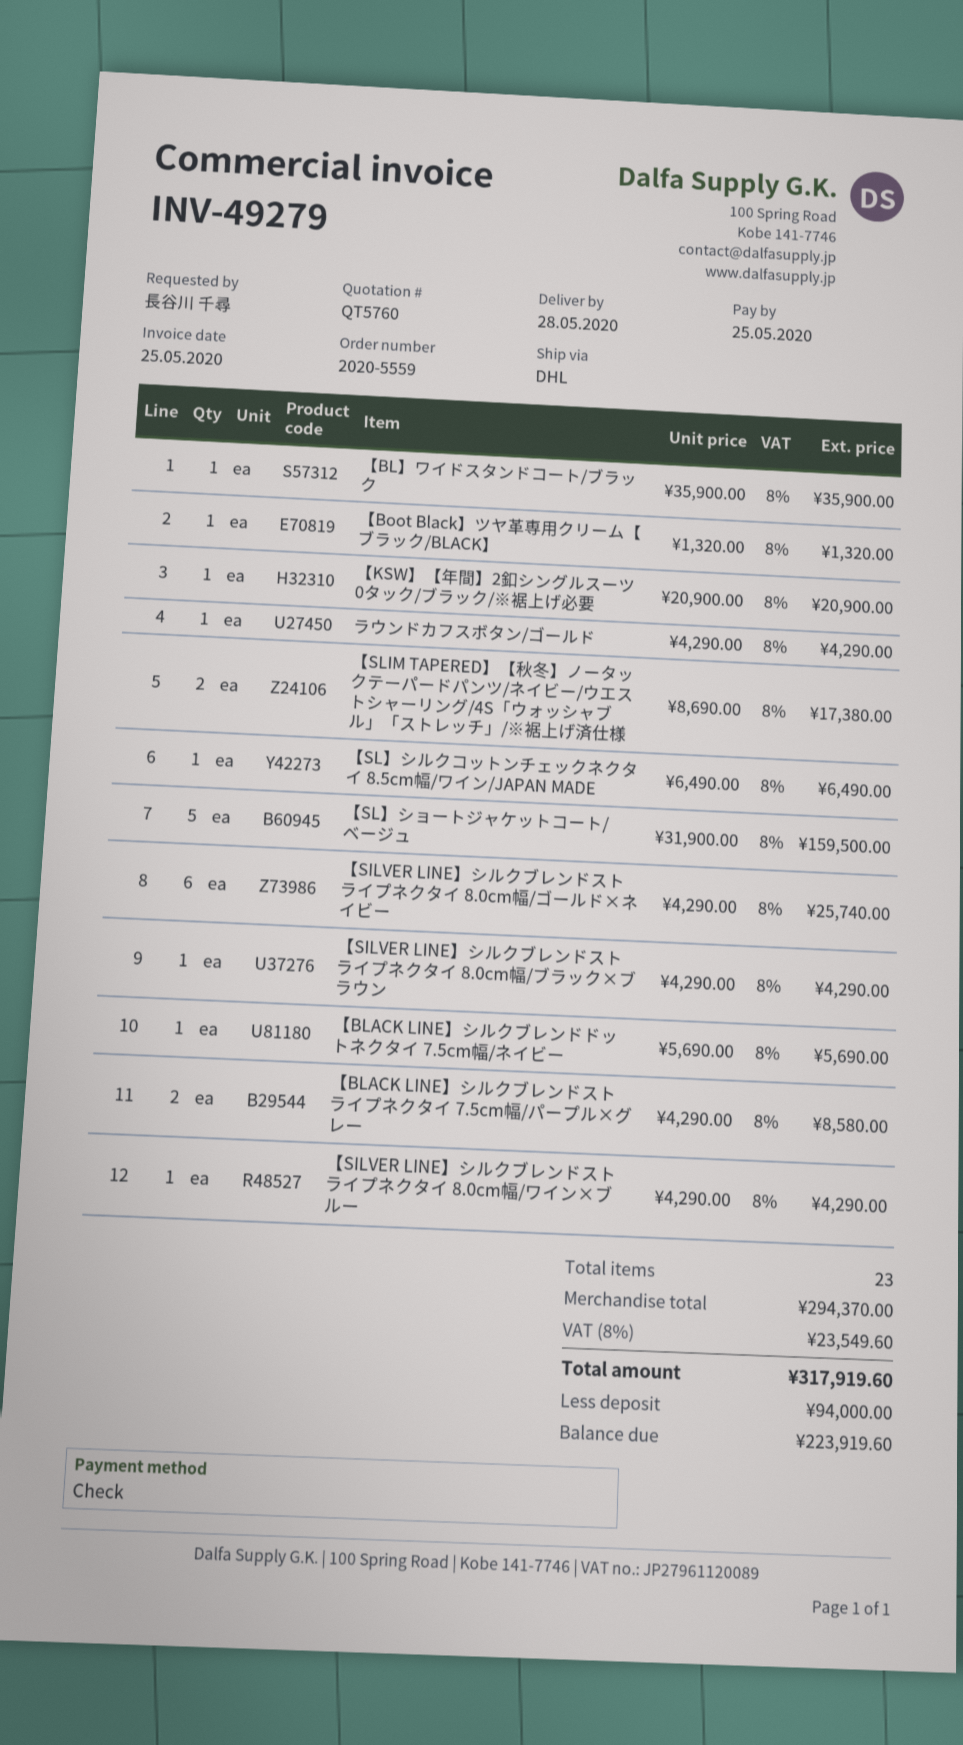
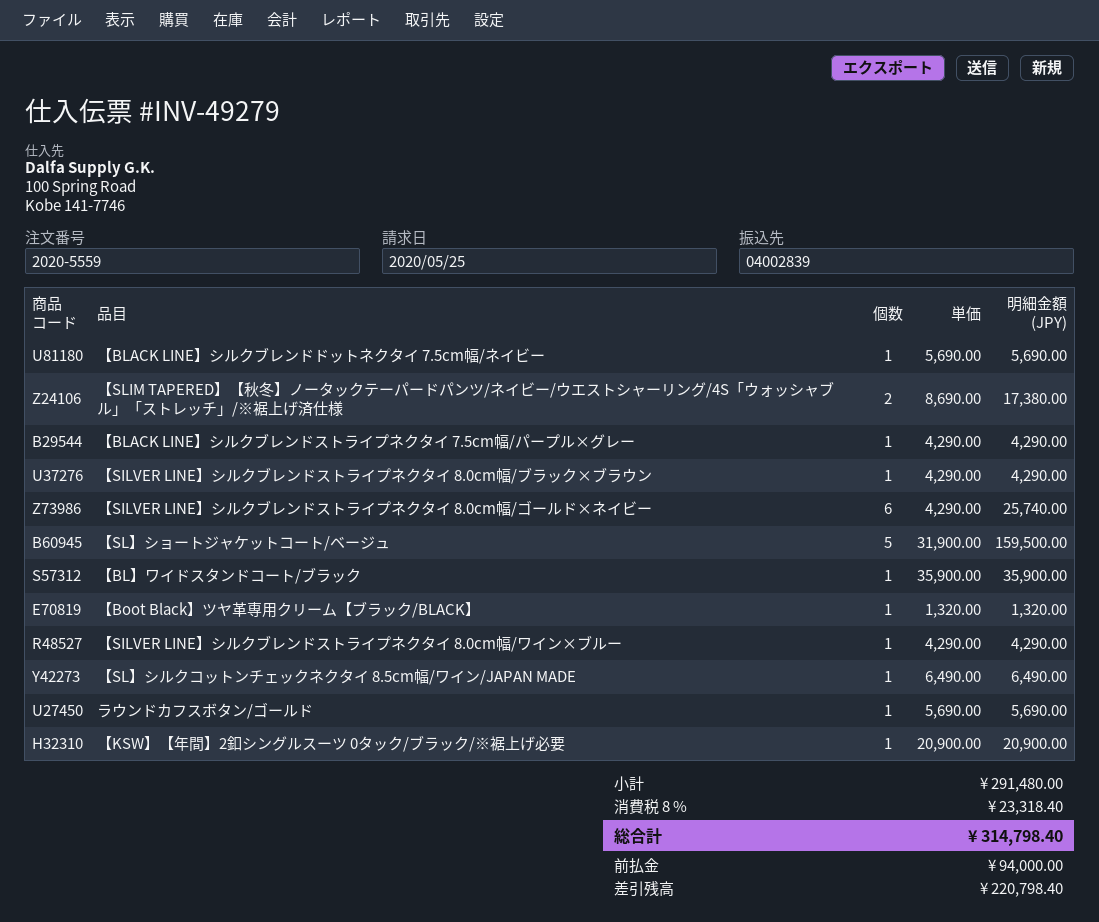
ラウンドカフスボタン/ゴールド: 1 x 4290.00 = 4290.00 -> 1 x 5690.00 = 5690.00
【BLACK LINE】シルクブレンドストライプネクタイ 7.5cm幅/パープル×グレー: 2 x 4290.00 = 8580.00 -> 1 x 4290.00 = 4290.00
subtotal: 294370.00 -> 291480.00
tax: 8% = 23549.60 -> 8% = 23318.40
total: 317919.60 -> 314798.40
balance: 223919.60 -> 220798.40

